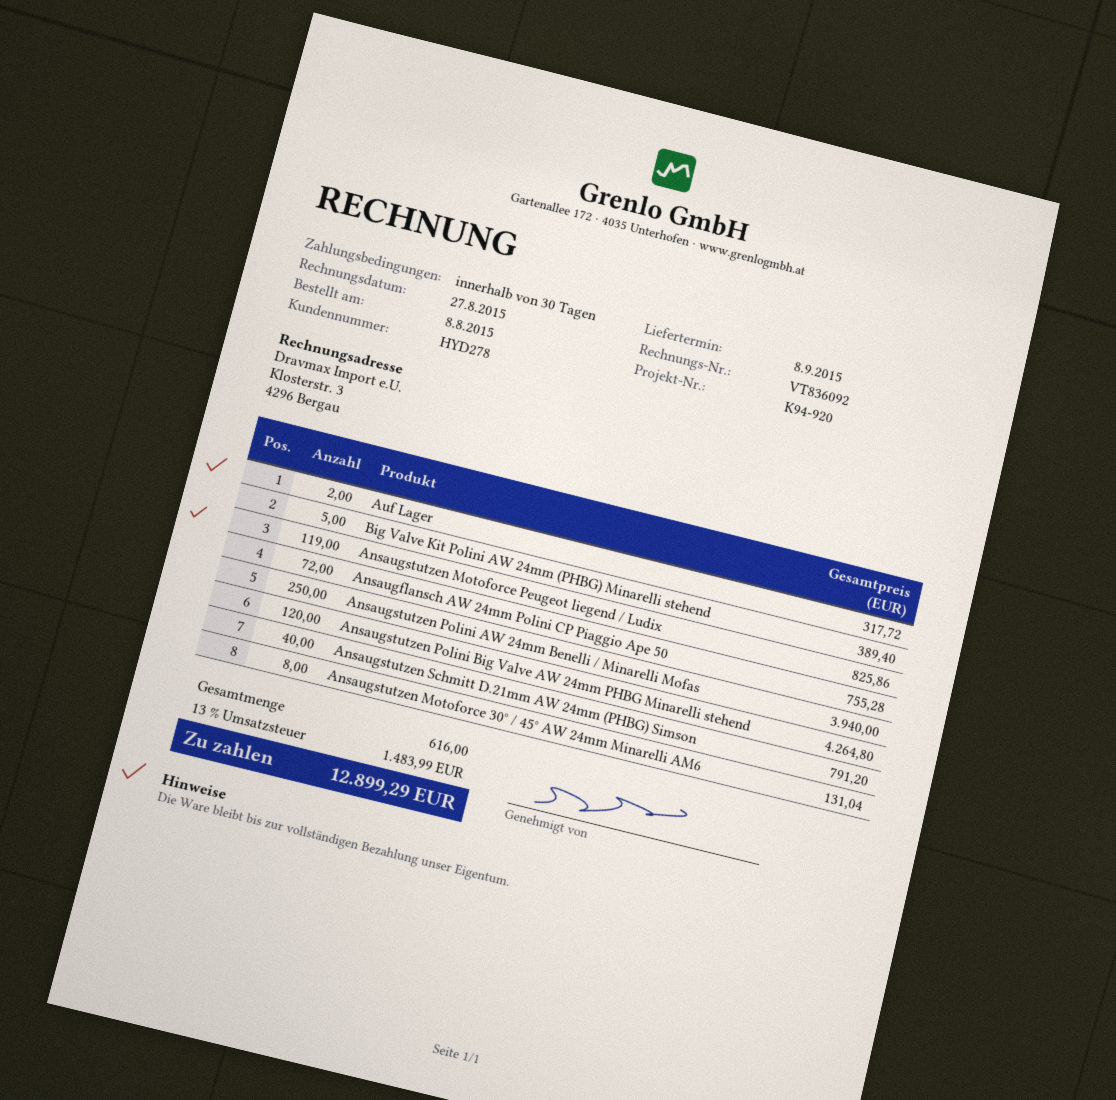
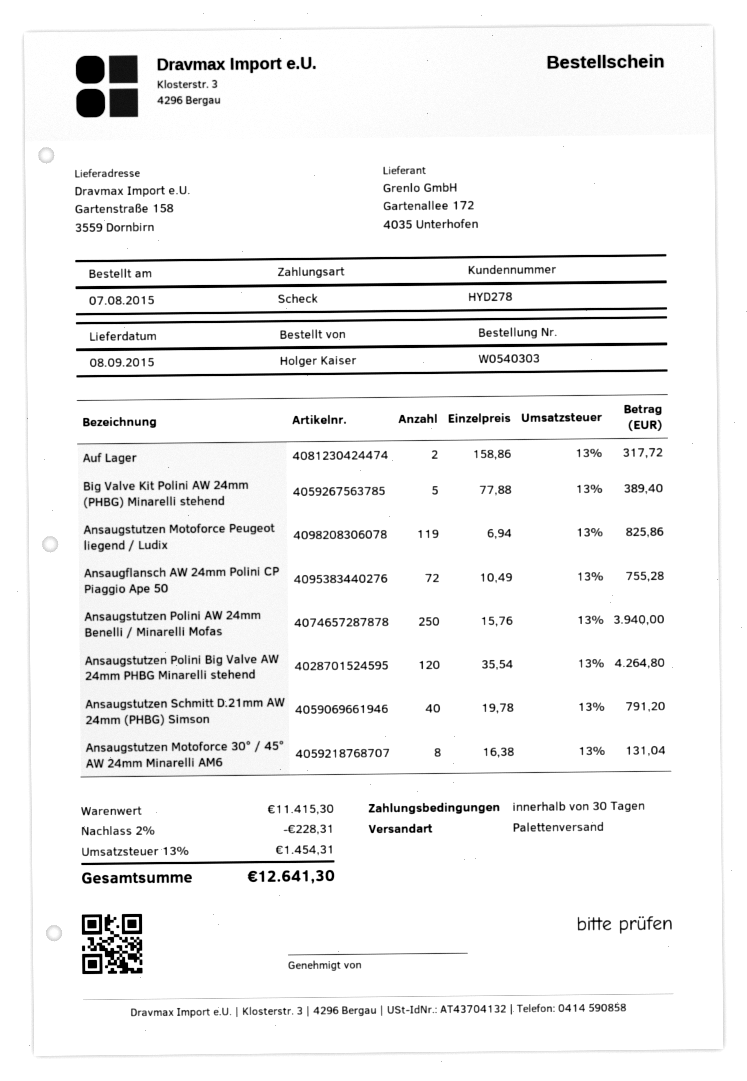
order date: 2015-08-08 -> 2015-08-07
discount: none -> 2% = 228.31
tax: 13% = 1483.99 -> 13% = 1454.31
total: 12899.29 -> 12641.30

